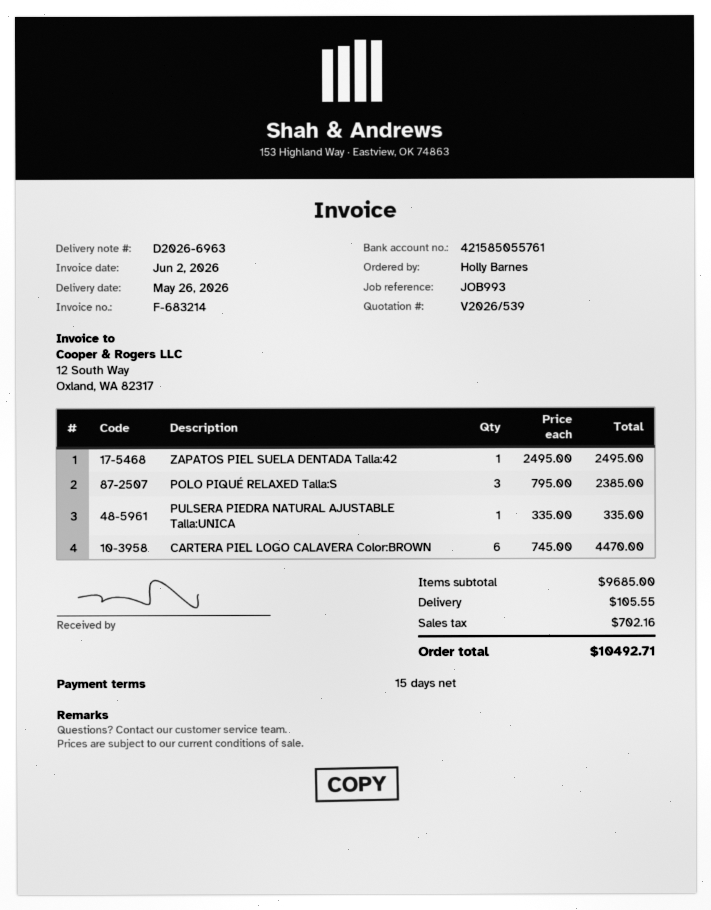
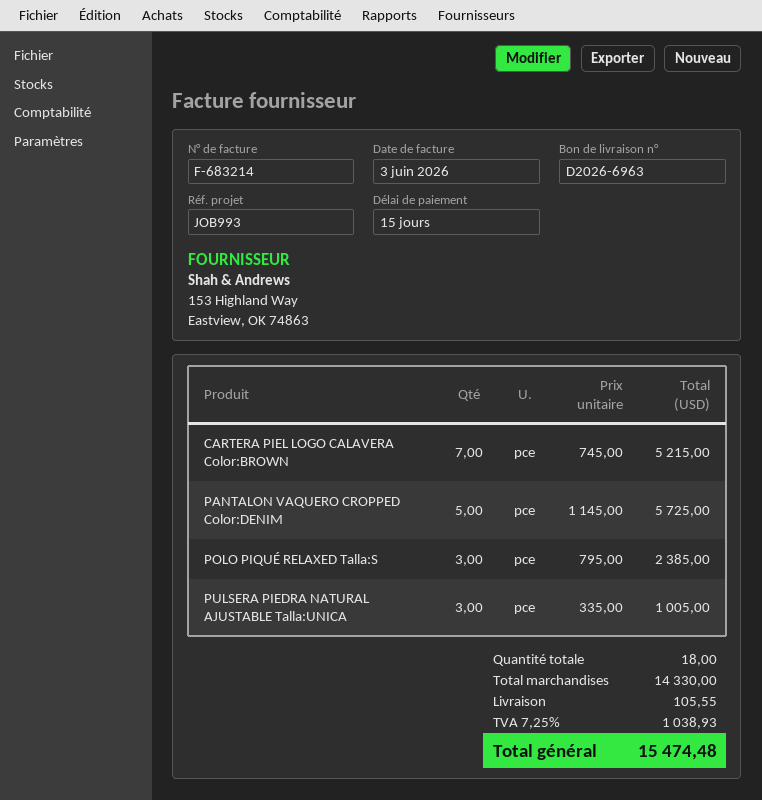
invoice date: 2026-06-02 -> 2026-06-03
ZAPATOS PIEL SUELA DENTADA Talla:42: 1 x 2495.00 = 2495.00 -> none
PULSERA PIEDRA NATURAL AJUSTABLE Talla:UNICA: 1 x 335.00 = 335.00 -> 3 x 335.00 = 1005.00
CARTERA PIEL LOGO CALAVERA Color:BROWN: 6 x 745.00 = 4470.00 -> 7 x 745.00 = 5215.00
PANTALON VAQUERO CROPPED Color:DENIM: none -> 5 x 1145.00 = 5725.00
subtotal: 9685.00 -> 14330.00
tax: 702.16 -> 1038.93
total: 10492.71 -> 15474.48

